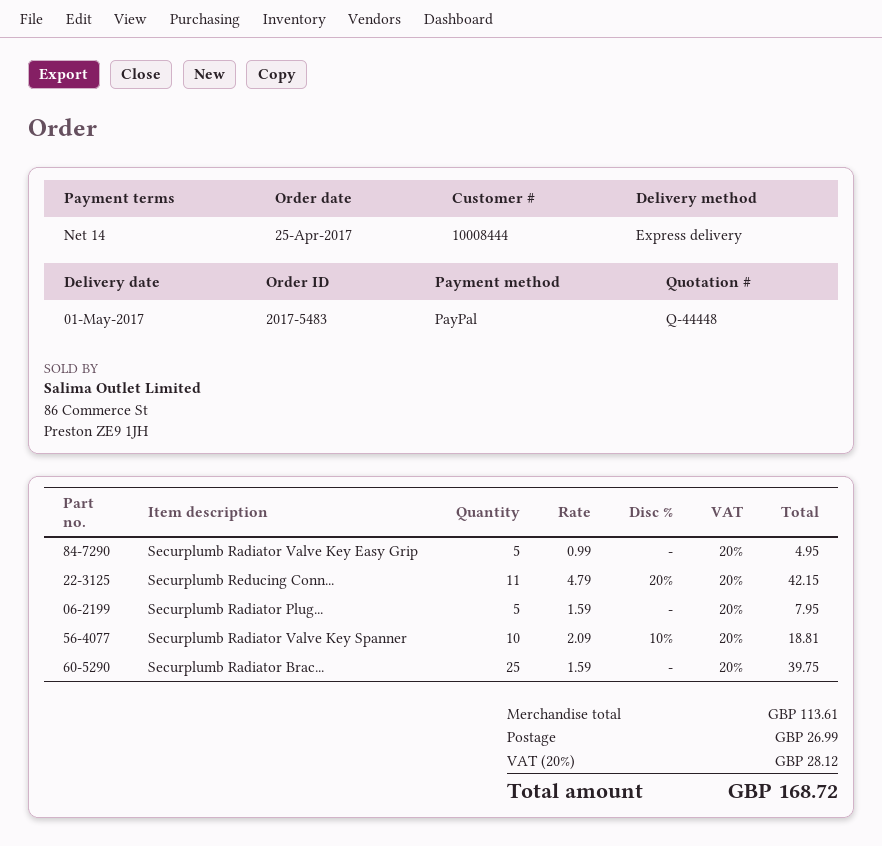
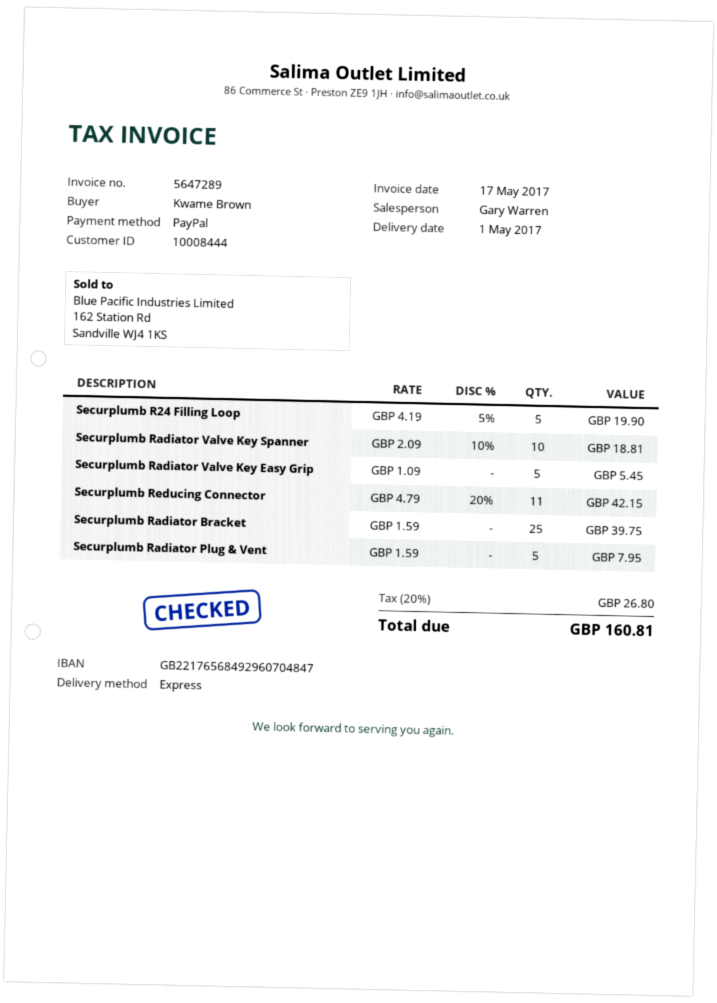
Securplumb Radiator Valve Key Easy Grip: 5 x 0.99 = 4.95 -> 5 x 1.09 = 5.45
Securplumb R24 Filling Loop: none -> 5 x 4.19 - 5% = 19.90
shipping: 26.99 -> none
tax: 20% = 28.12 -> 20% = 26.80
total: 168.72 -> 160.81

